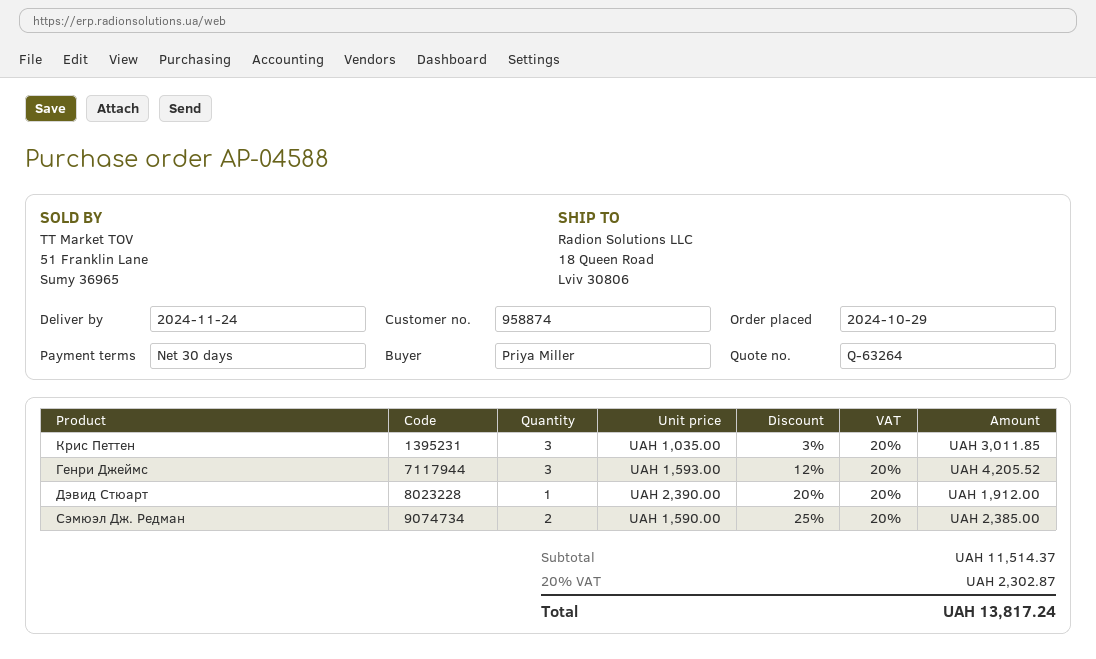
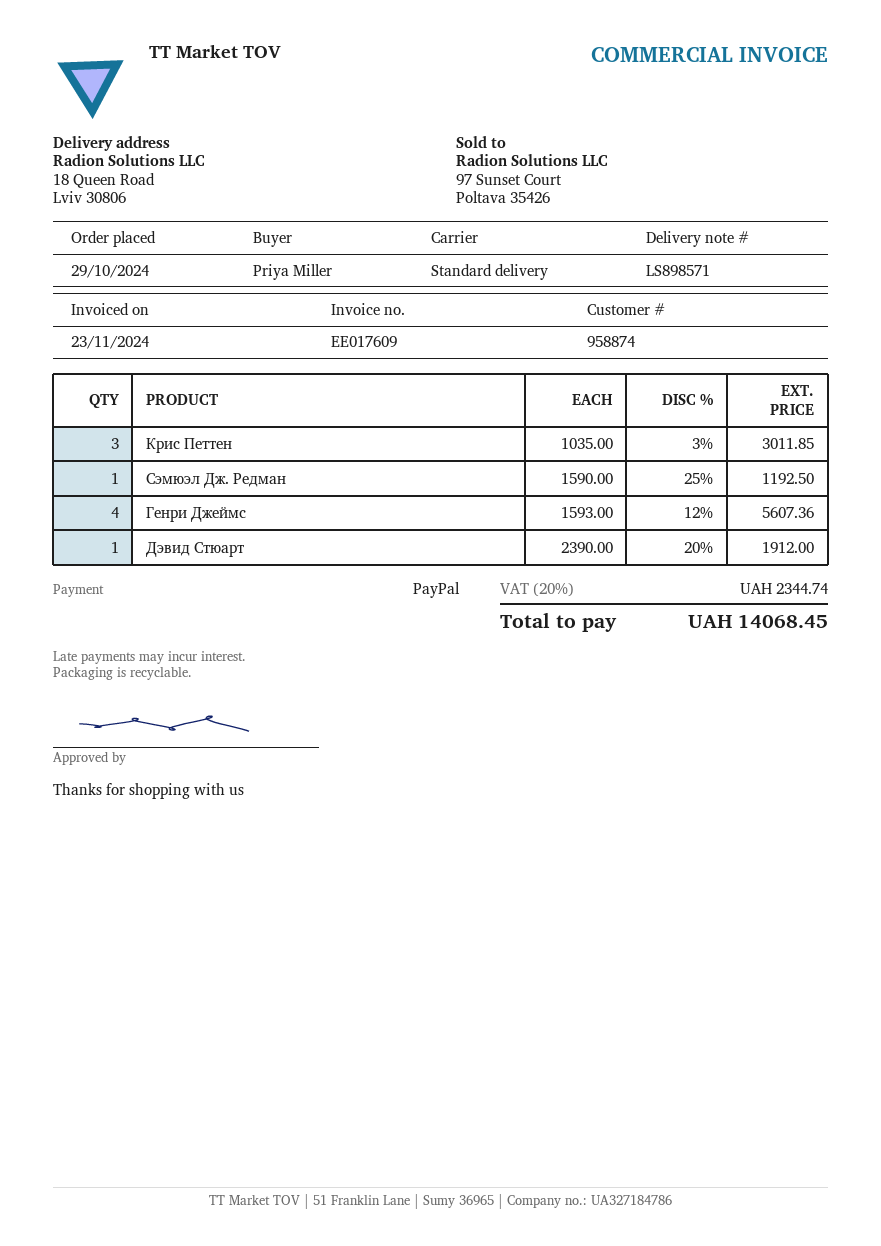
Генри Джеймс: 3 x 1593.00 - 12% = 4205.52 -> 4 x 1593.00 - 12% = 5607.36
Сэмюэл Дж. Редман: 2 x 1590.00 - 25% = 2385.00 -> 1 x 1590.00 - 25% = 1192.50
tax: 20% = 2302.87 -> 20% = 2344.74
total: 13817.24 -> 14068.45

